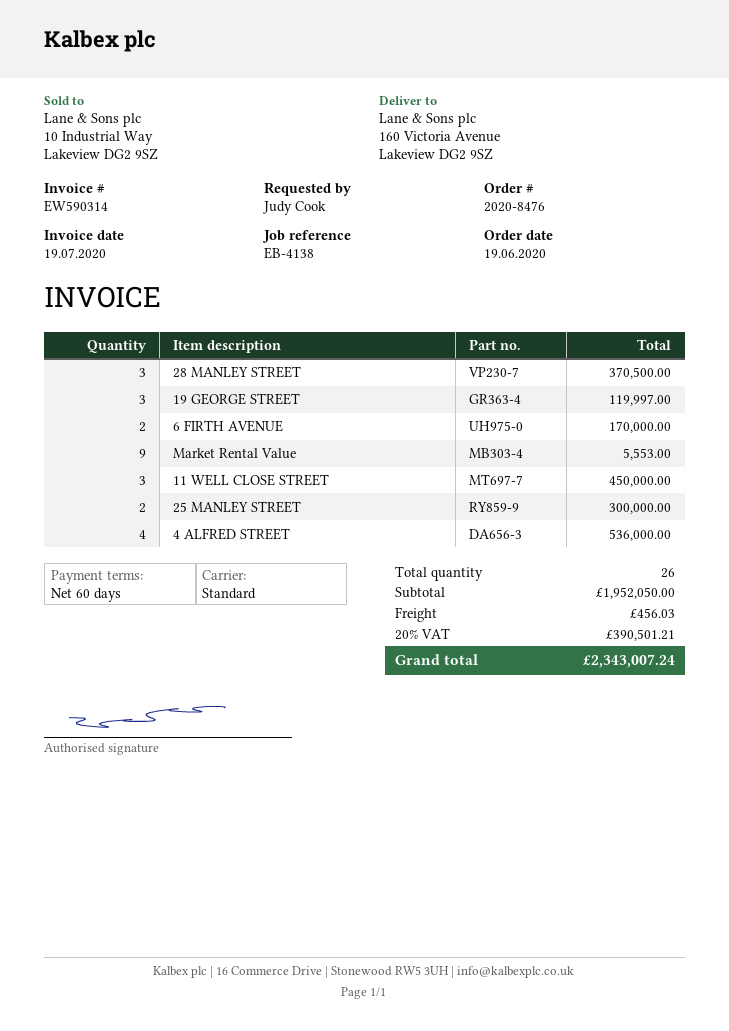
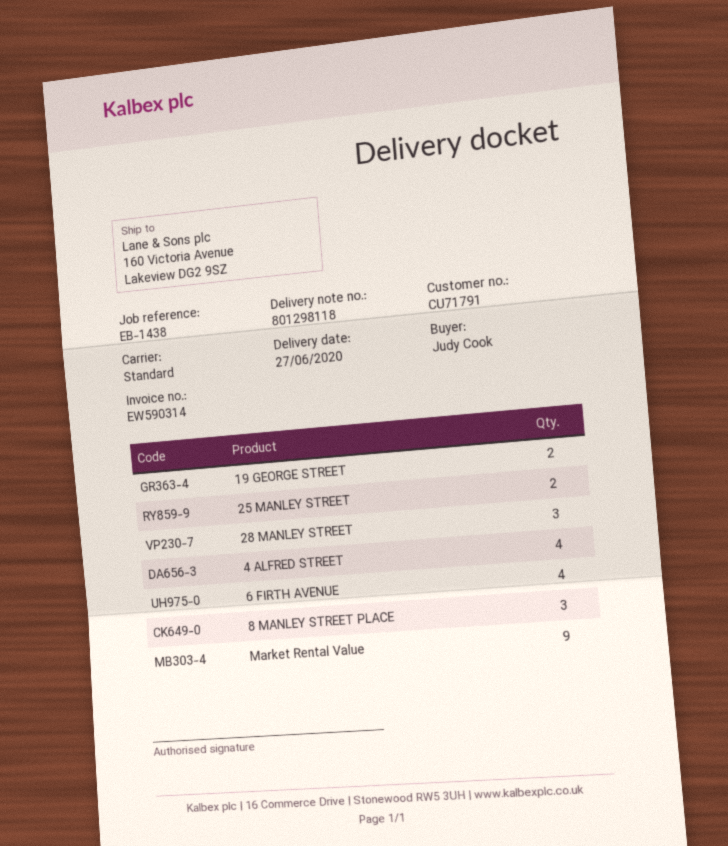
reference: EB-4138 -> EB-1438
19 GEORGE STREET: 3 -> 2
6 FIRTH AVENUE: 2 -> 4
11 WELL CLOSE STREET: 3 -> none
8 MANLEY STREET PLACE: none -> 3

